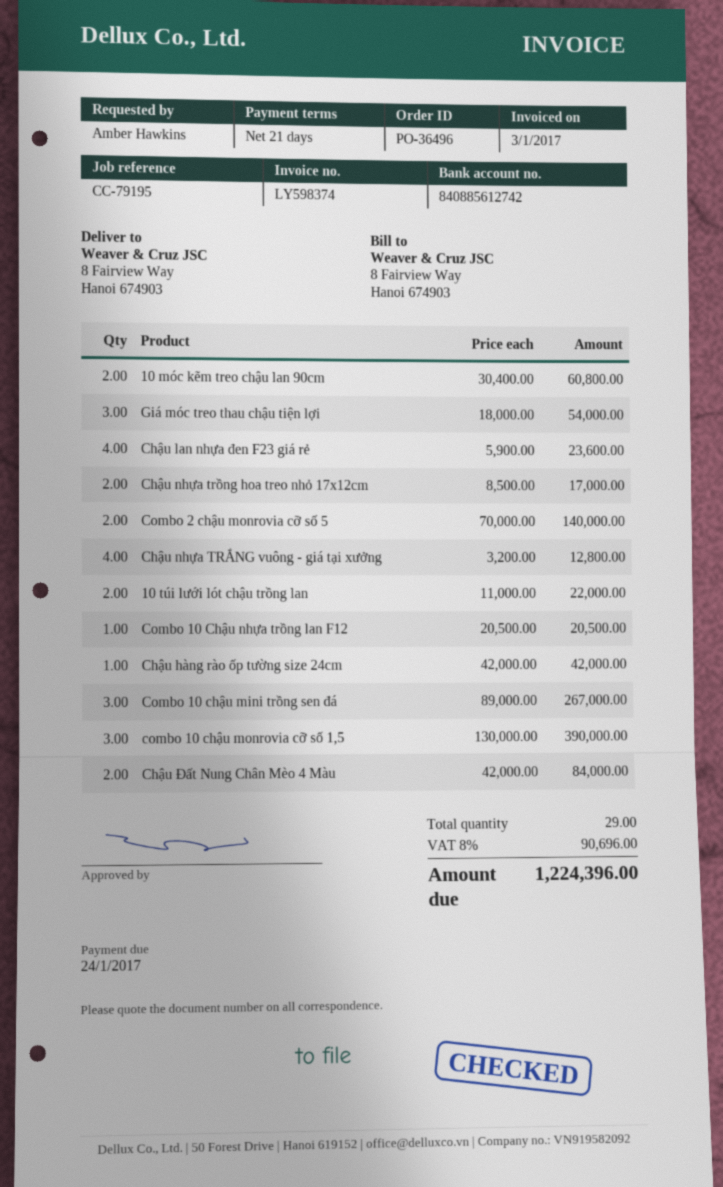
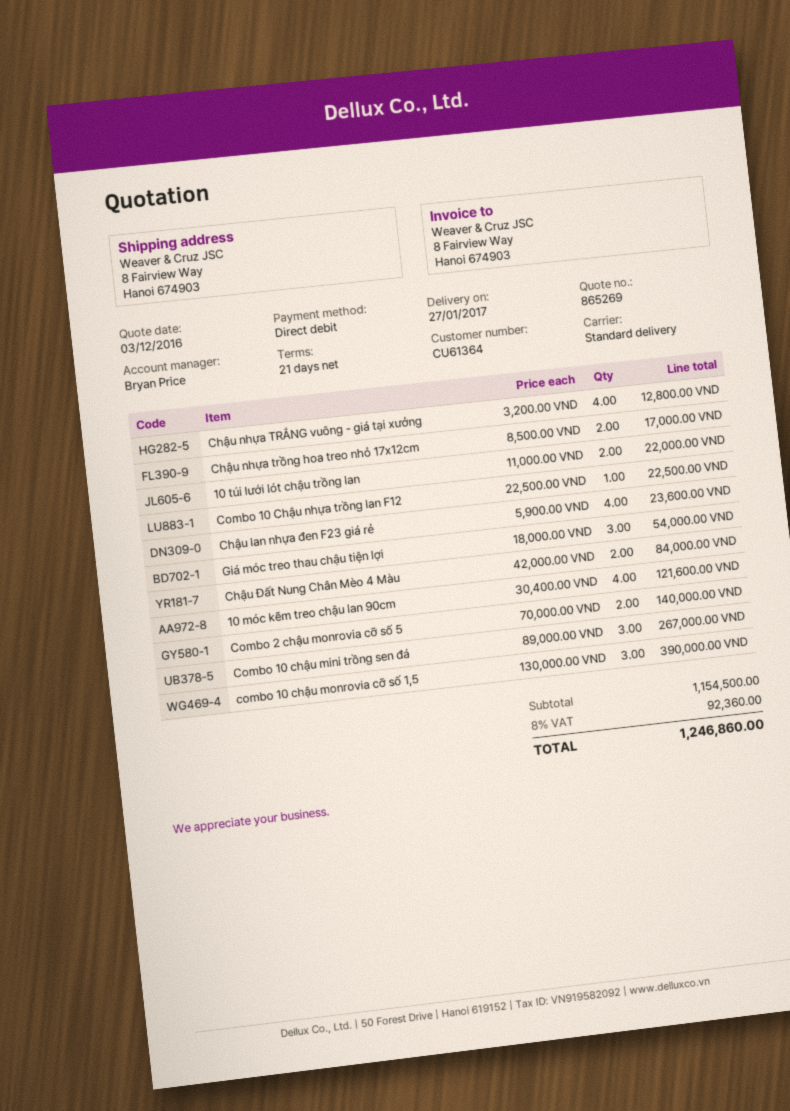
10 móc kẽm treo chậu lan 90cm: 2 x 30400.00 = 60800.00 -> 4 x 30400.00 = 121600.00
Combo 10 Chậu nhựa trồng lan F12: 1 x 20500.00 = 20500.00 -> 1 x 22500.00 = 22500.00
Chậu hàng rào ốp tường size 24cm: 1 x 42000.00 = 42000.00 -> none
tax: 8% = 90696.00 -> 8% = 92360.00
total: 1224396.00 -> 1246860.00

